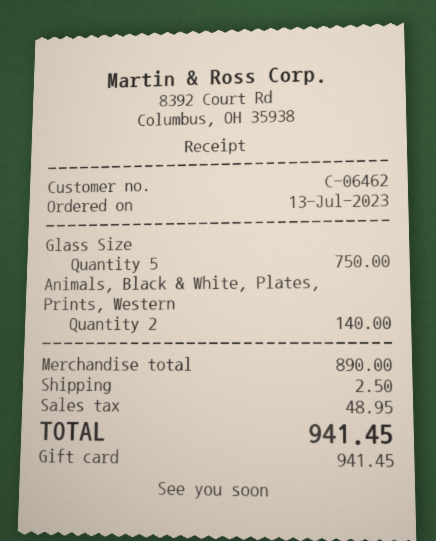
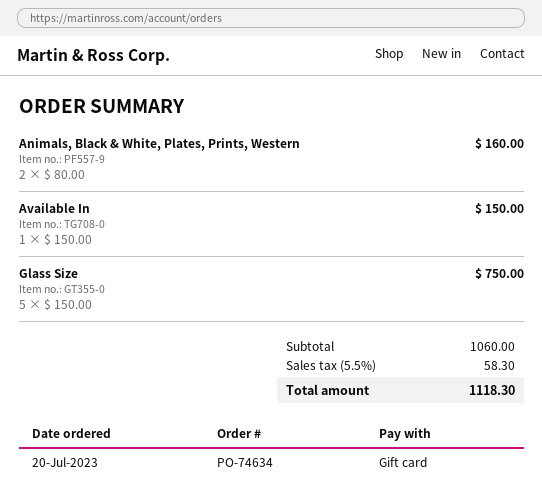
order date: 2023-07-13 -> 2023-07-20
Animals, Black & White, Plates, Prints, Western: 2 for 140.00 -> 2 for 160.00
Available In: none -> 1 for 150.00
subtotal: 890.00 -> 1060.00
shipping: 2.50 -> none
tax: 48.95 -> 58.30
total: 941.45 -> 1118.30

